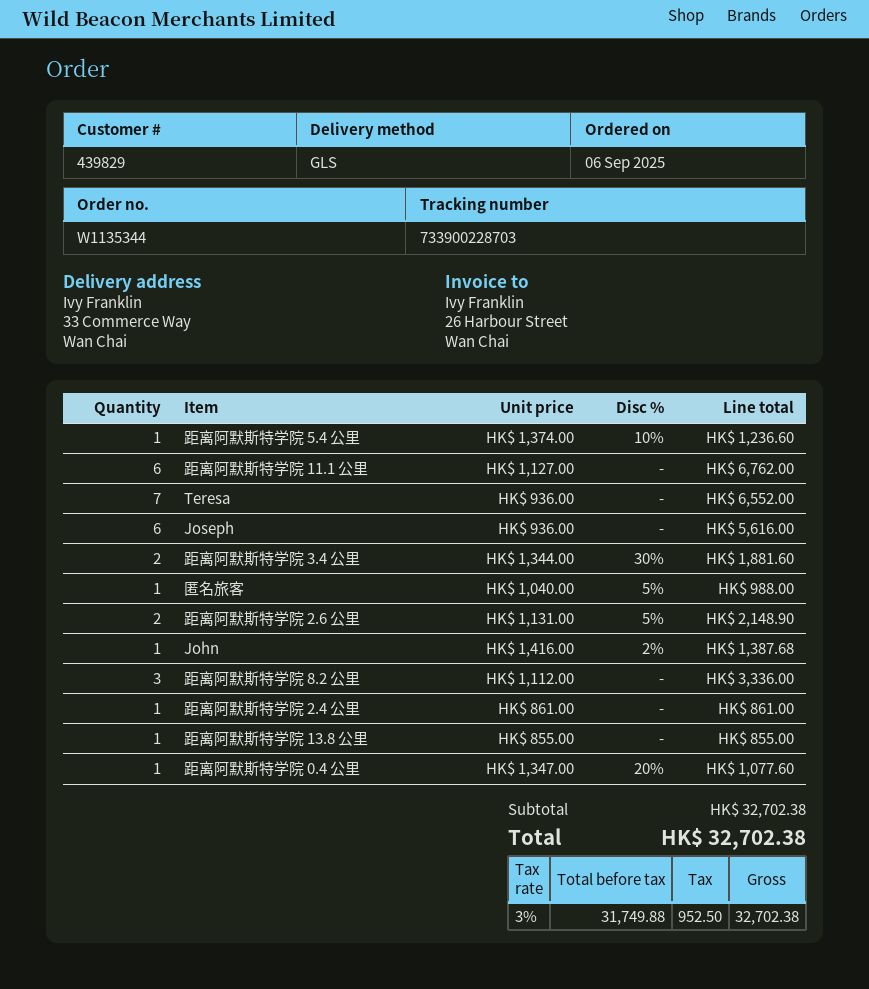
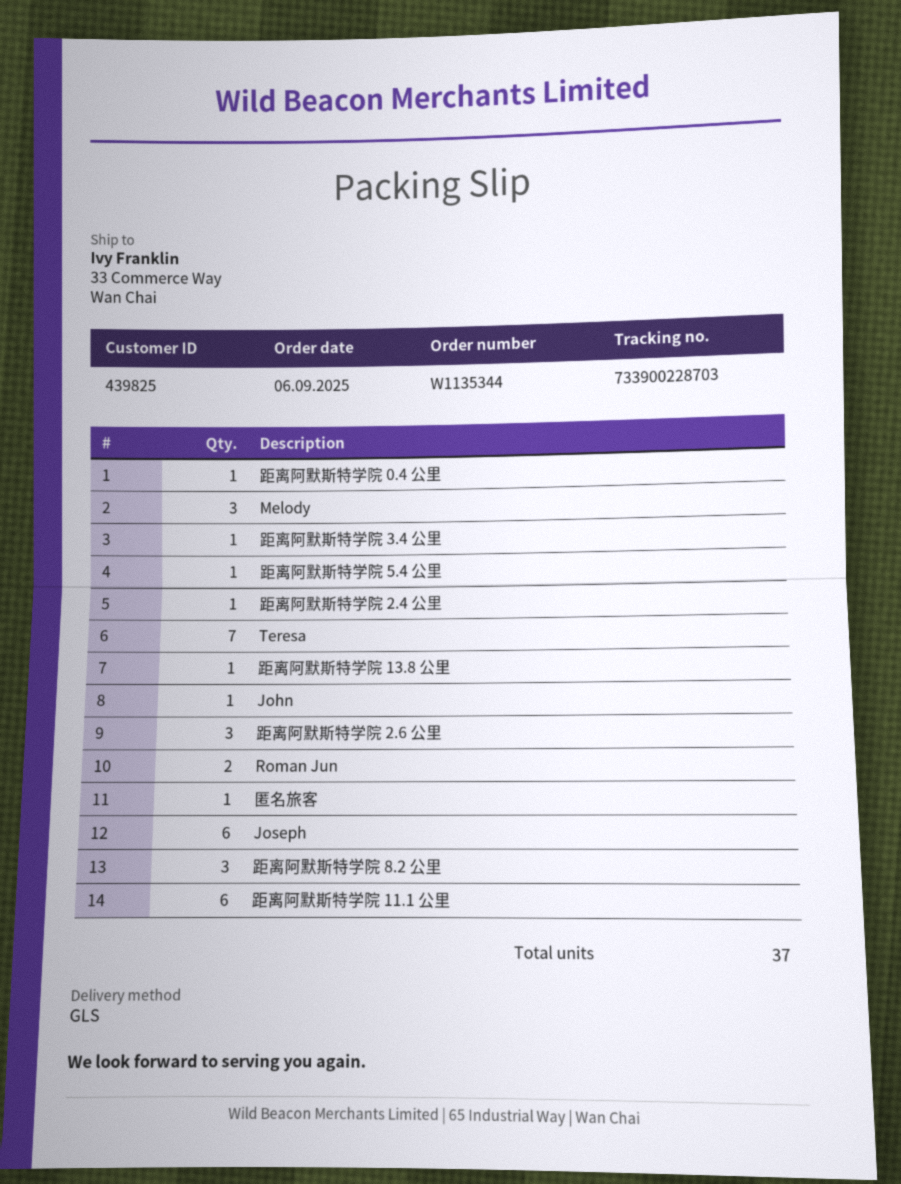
customer number: 439829 -> 439825
距离阿默斯特学院 3.4 公里: 2 -> 1
距离阿默斯特学院 2.6 公里: 2 -> 3
Melody: none -> 3
Roman Jun: none -> 2

